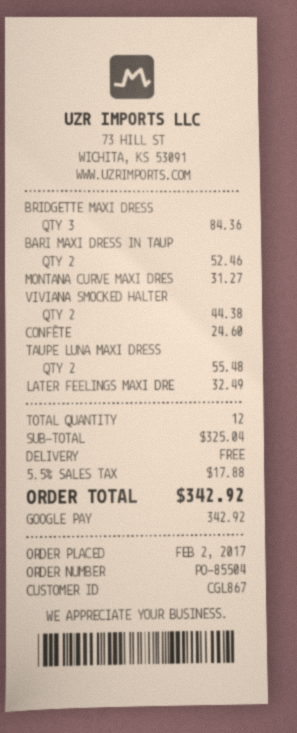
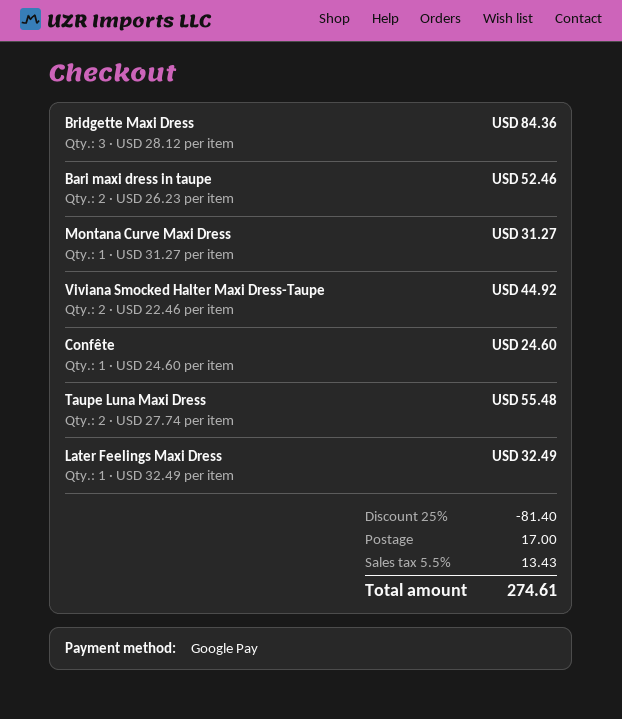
VIVIANA SMOCKED HALTER: 2 for 44.38 -> 2 for 44.92
discount: none -> 25% = 81.40
shipping: 0.00 -> 17.00
tax: 5.5% = 17.88 -> 5.5% = 13.43
total: 342.92 -> 274.61

